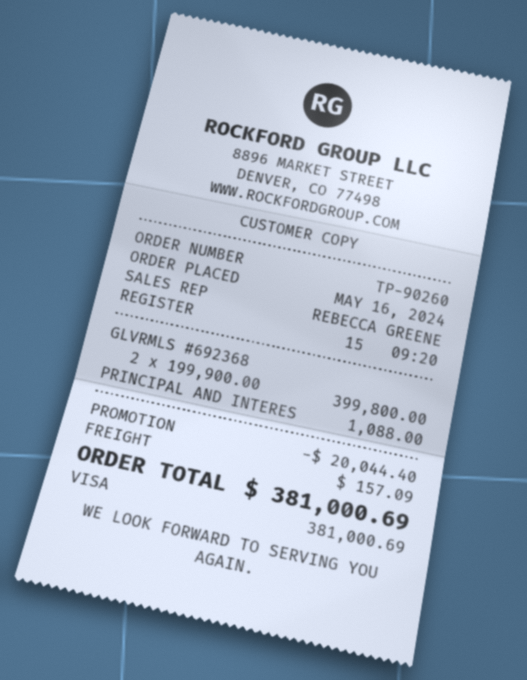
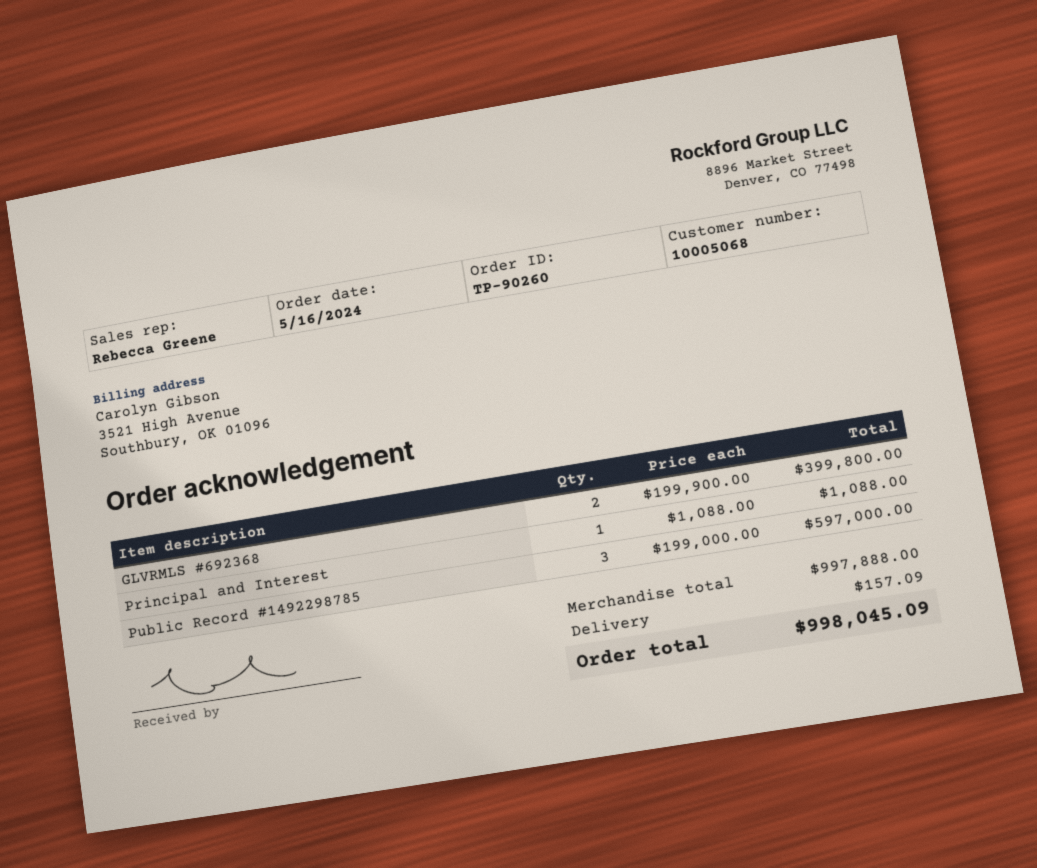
Public Record #1492298785: none -> 3 x 199000.00 = 597000.00
discount: 20044.40 -> none
total: 381000.69 -> 998045.09

